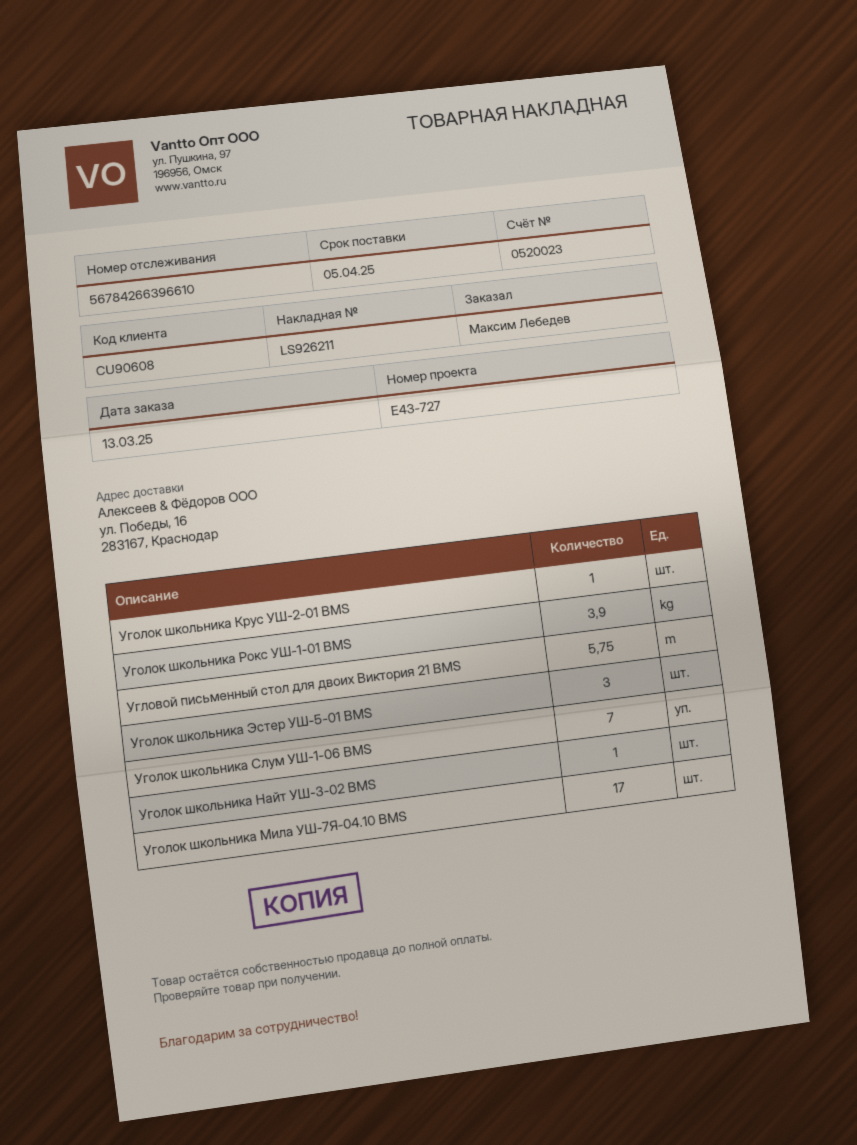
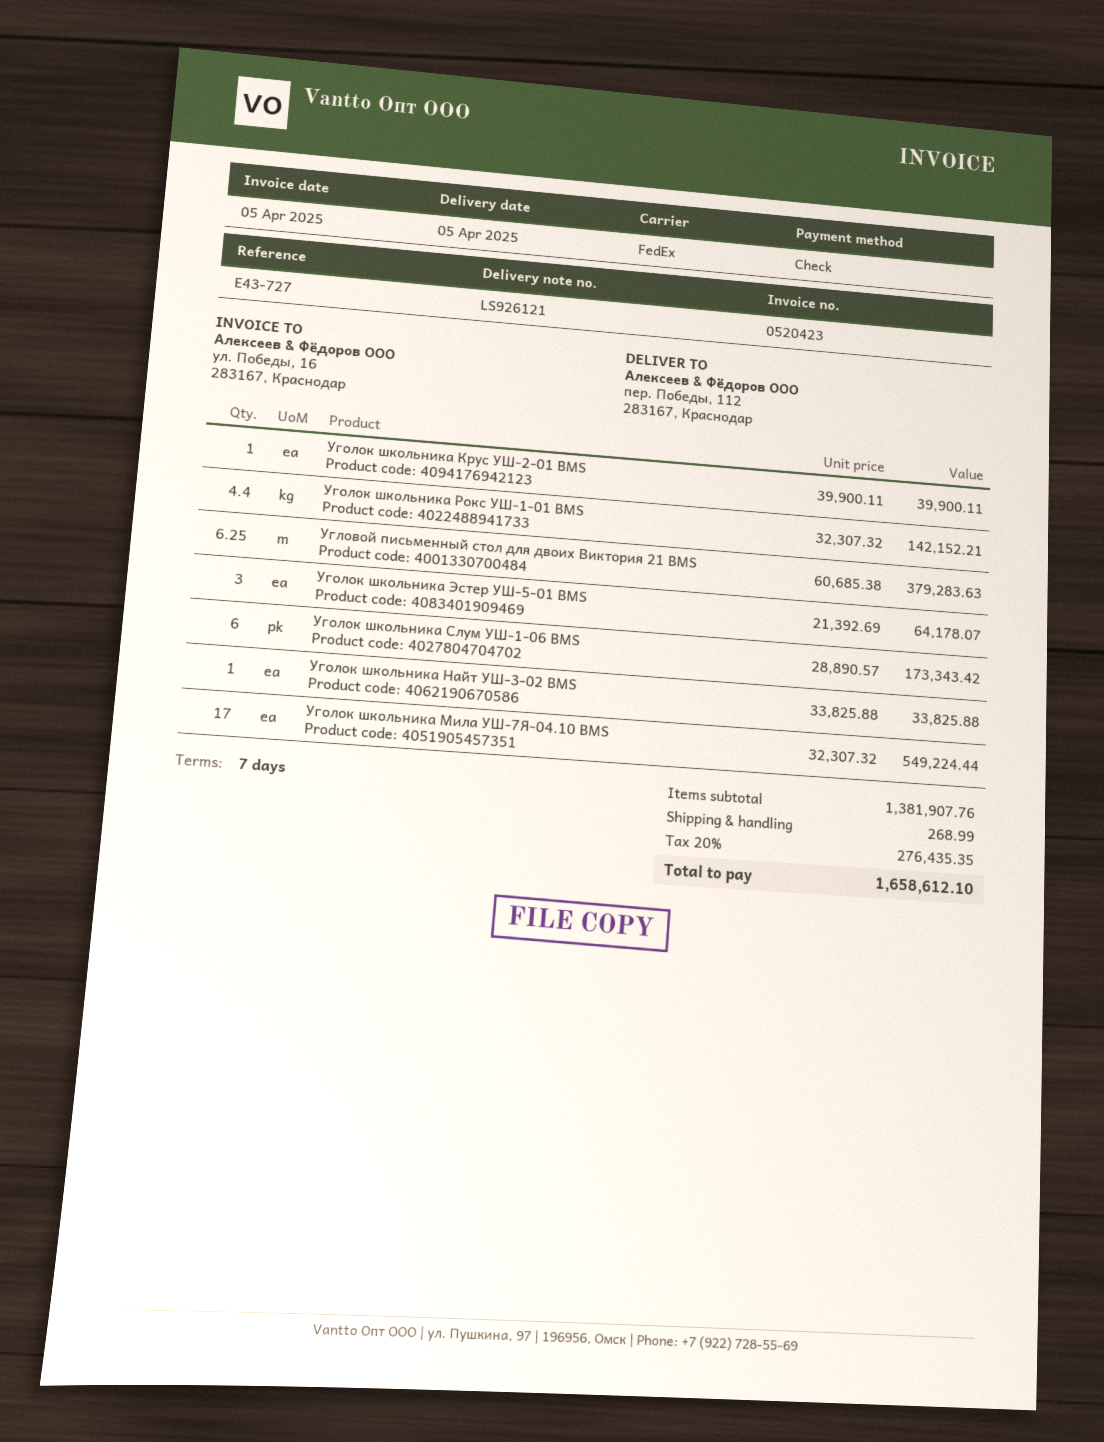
delivery note number: LS926211 -> LS926121
invoice number: 0520023 -> 0520423
ship to: ул. Победы, 16, 283167, Краснодар -> пер. Победы, 112, 283167, Краснодар
Уголок школьника Рокс УШ-1-01 BMS: 3.9 -> 4.4
Угловой письменный стол для двоих Виктория 21 BMS: 5.75 -> 6.25
Уголок школьника Слум УШ-1-06 BMS: 7 -> 6

